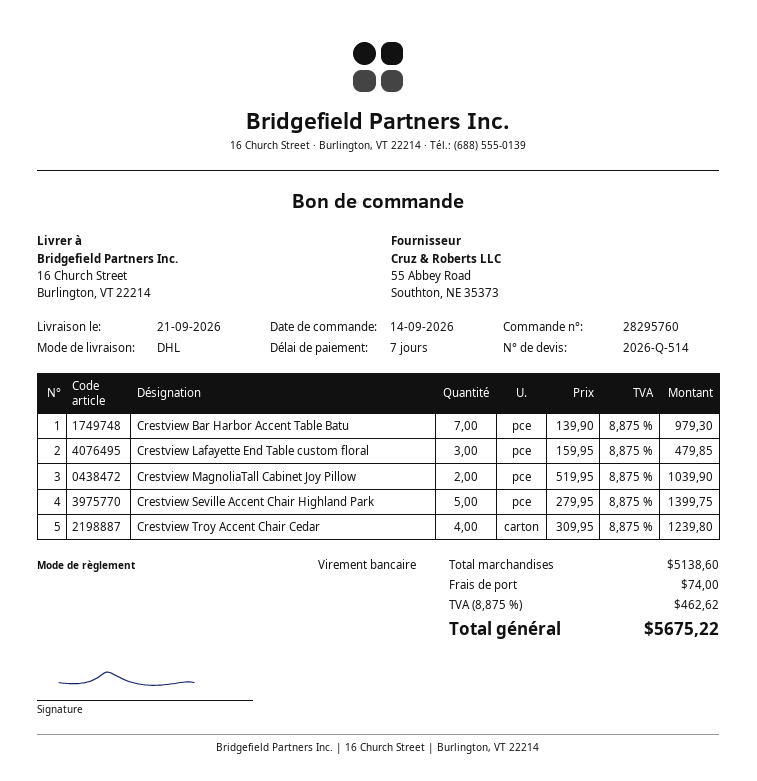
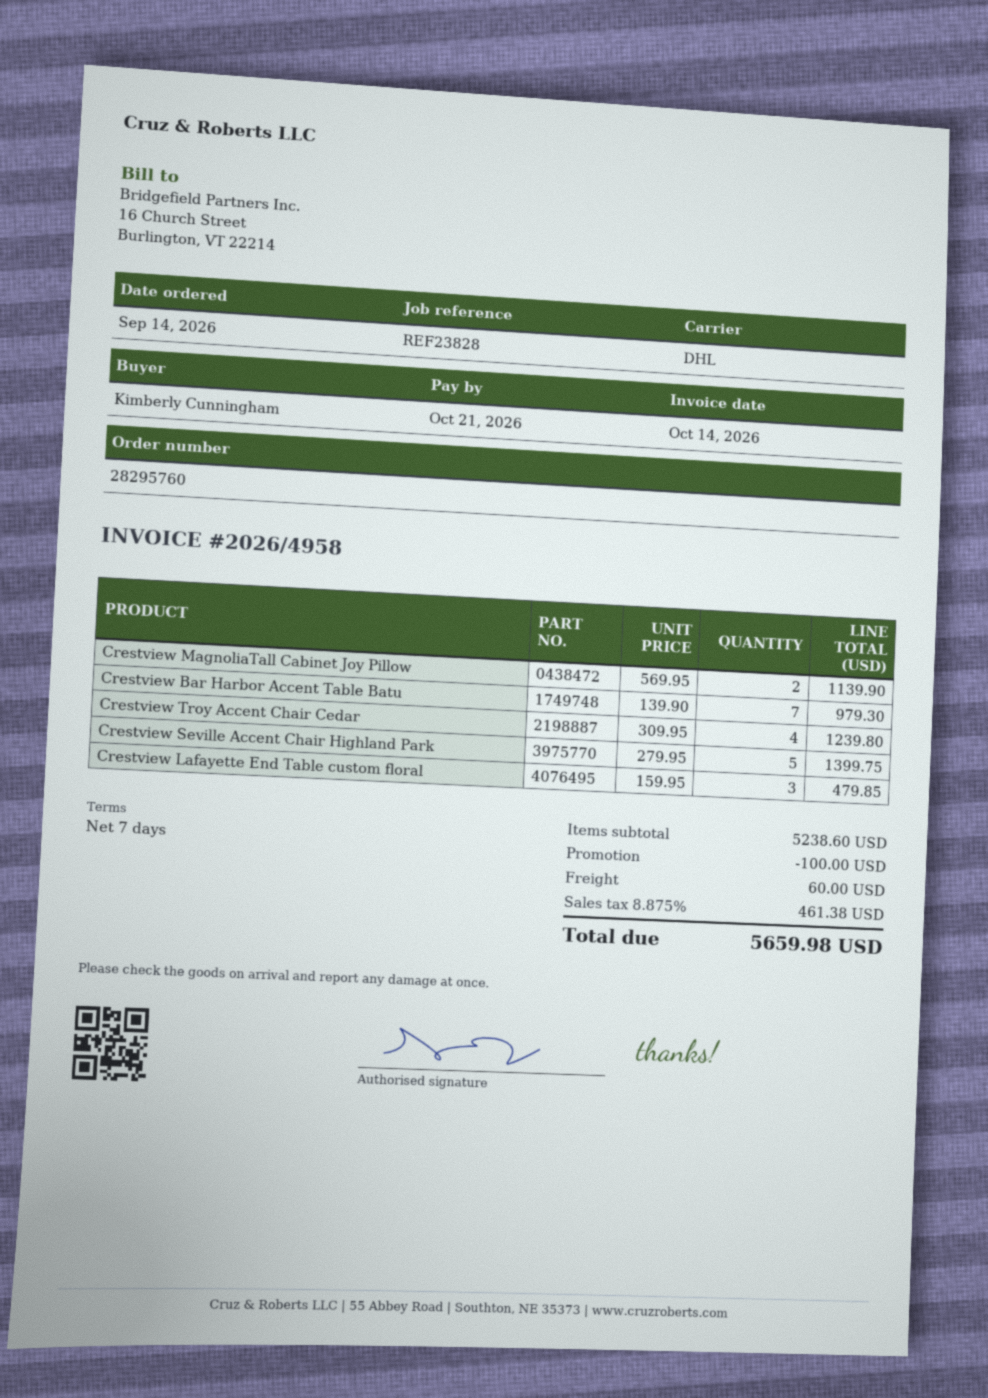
Crestview MagnoliaTall Cabinet Joy Pillow: 2 x 519.95 = 1039.90 -> 2 x 569.95 = 1139.90
subtotal: 5138.60 -> 5238.60
discount: none -> 100.00
shipping: 74.00 -> 60.00
tax: 8.875% = 462.62 -> 8.875% = 461.38
total: 5675.22 -> 5659.98

